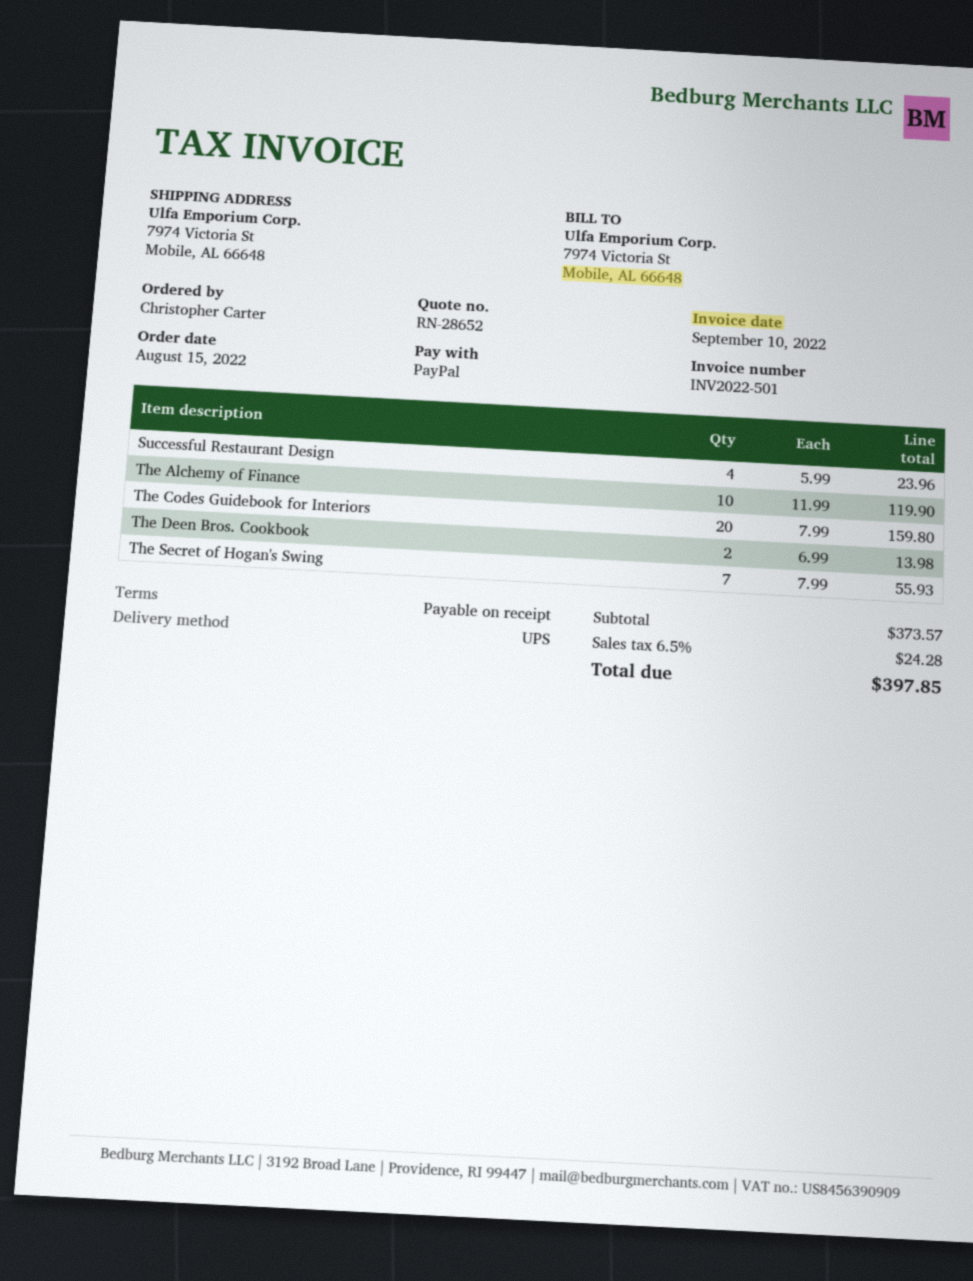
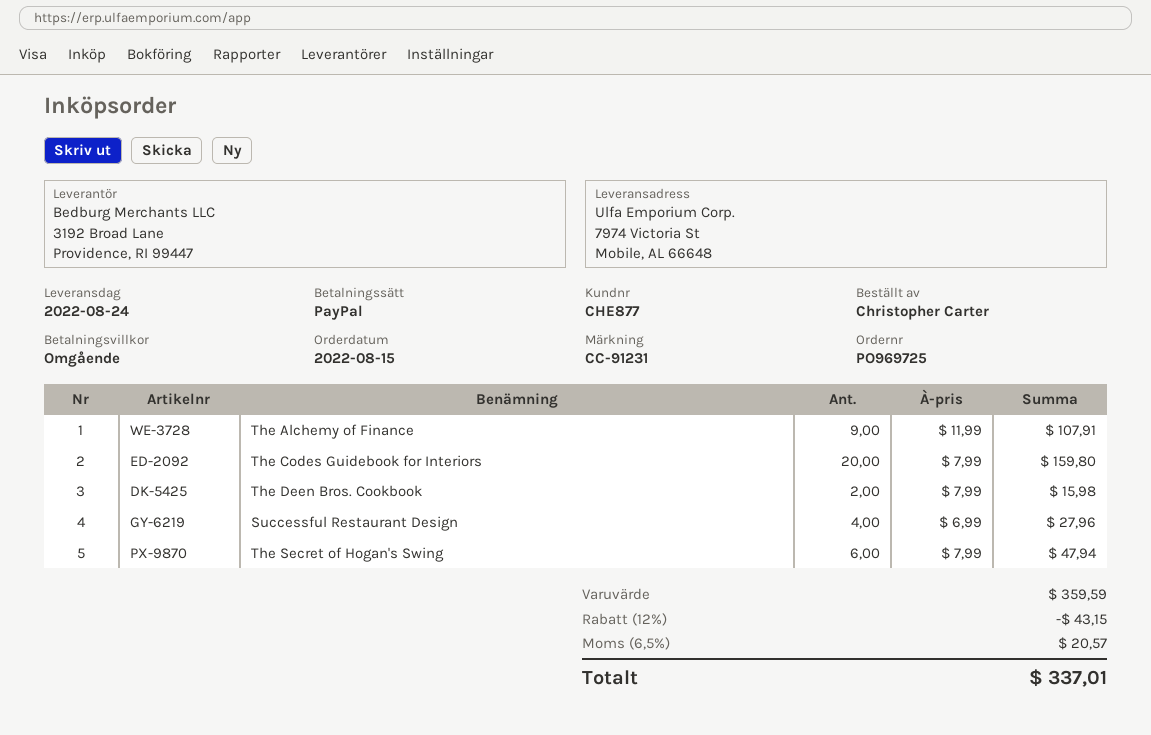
Successful Restaurant Design: 4 x 5.99 = 23.96 -> 4 x 6.99 = 27.96
The Alchemy of Finance: 10 x 11.99 = 119.90 -> 9 x 11.99 = 107.91
The Deen Bros. Cookbook: 2 x 6.99 = 13.98 -> 2 x 7.99 = 15.98
The Secret of Hogan's Swing: 7 x 7.99 = 55.93 -> 6 x 7.99 = 47.94
subtotal: 373.57 -> 359.59
discount: none -> 12% = 43.15
tax: 6.5% = 24.28 -> 6.5% = 20.57
total: 397.85 -> 337.01

